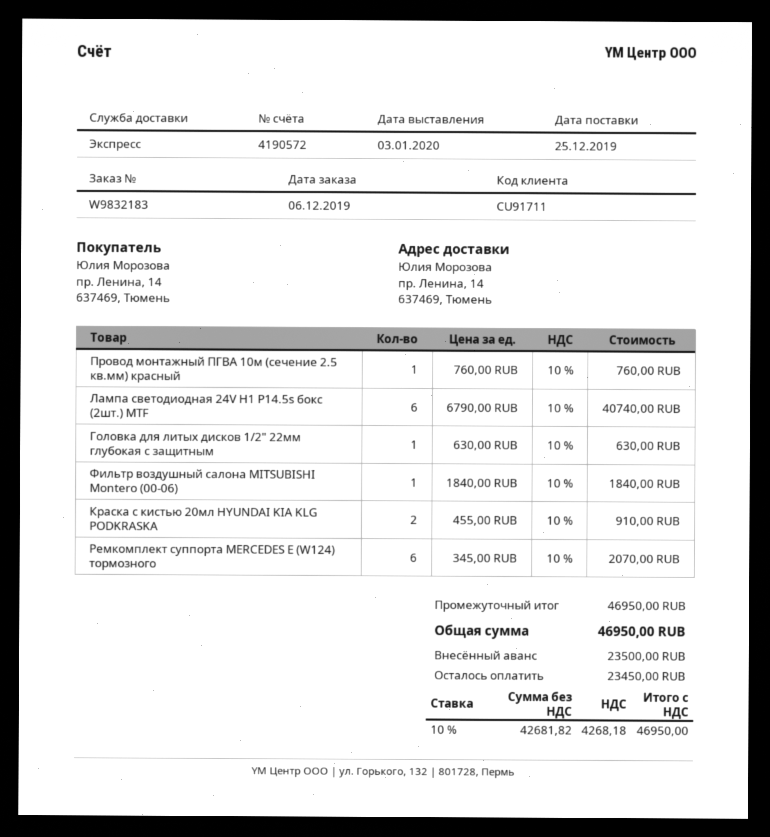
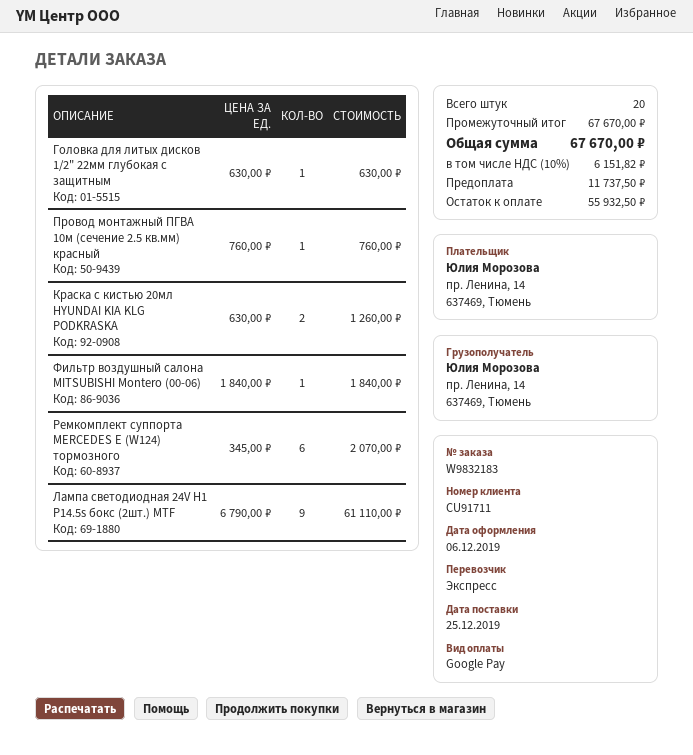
Лампа светодиодная 24V H1 P14.5s бокс (2шт.) MTF: 6 x 6790.00 = 40740.00 -> 9 x 6790.00 = 61110.00
Краска с кистью 20мл HYUNDAI KIA KLG PODKRASKA: 2 x 455.00 = 910.00 -> 2 x 630.00 = 1260.00
subtotal: 46950.00 -> 67670.00
tax: 10% = 4268.18 -> 10% = 6151.82
total: 46950.00 -> 67670.00
deposit: 23500.00 -> 11737.50
balance: 23450.00 -> 55932.50

